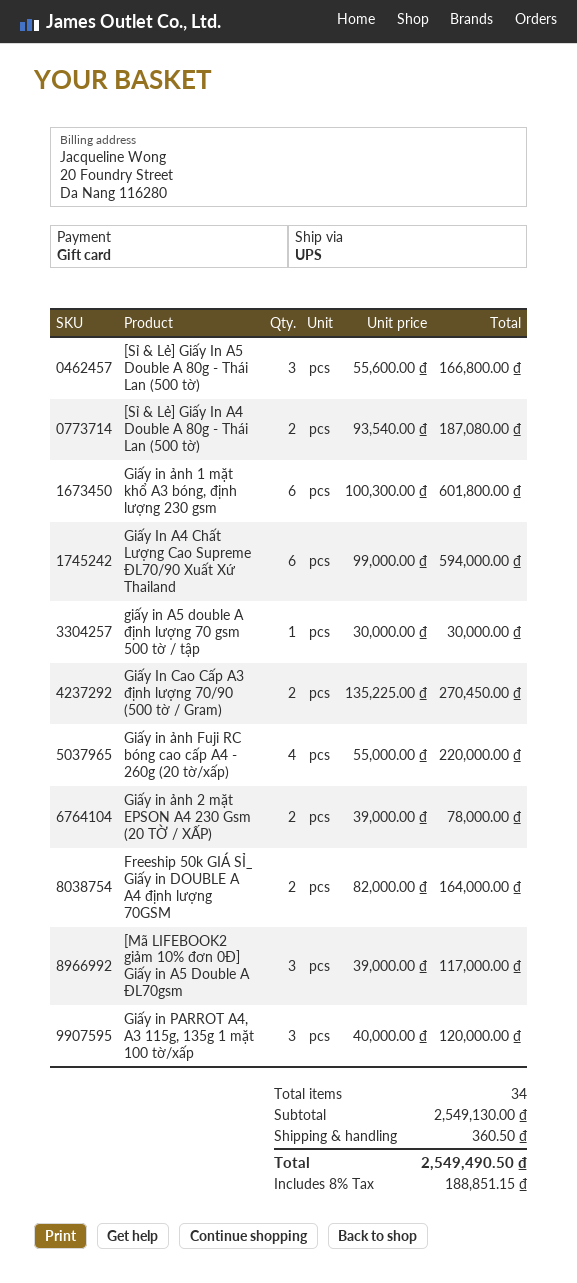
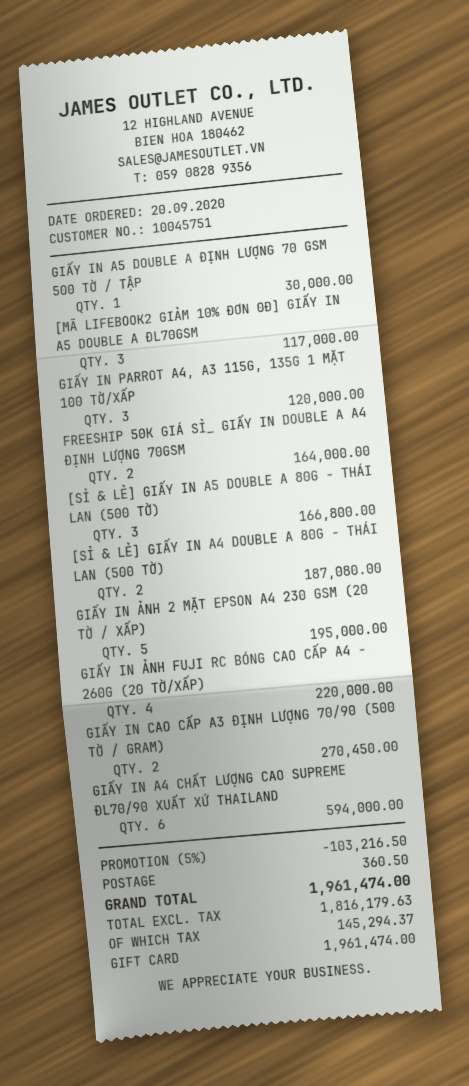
Giấy in ảnh 1 mặt khổ A3 bóng, định lượng 230 gsm: 6 for 601800.00 -> none
Giấy in ảnh 2 mặt EPSON A4 230 Gsm (20 TỜ / XẤP): 2 for 78000.00 -> 5 for 195000.00
discount: none -> 5% = 103216.50
tax: 188851.15 -> 145294.37
total: 2549490.50 -> 1961474.00

